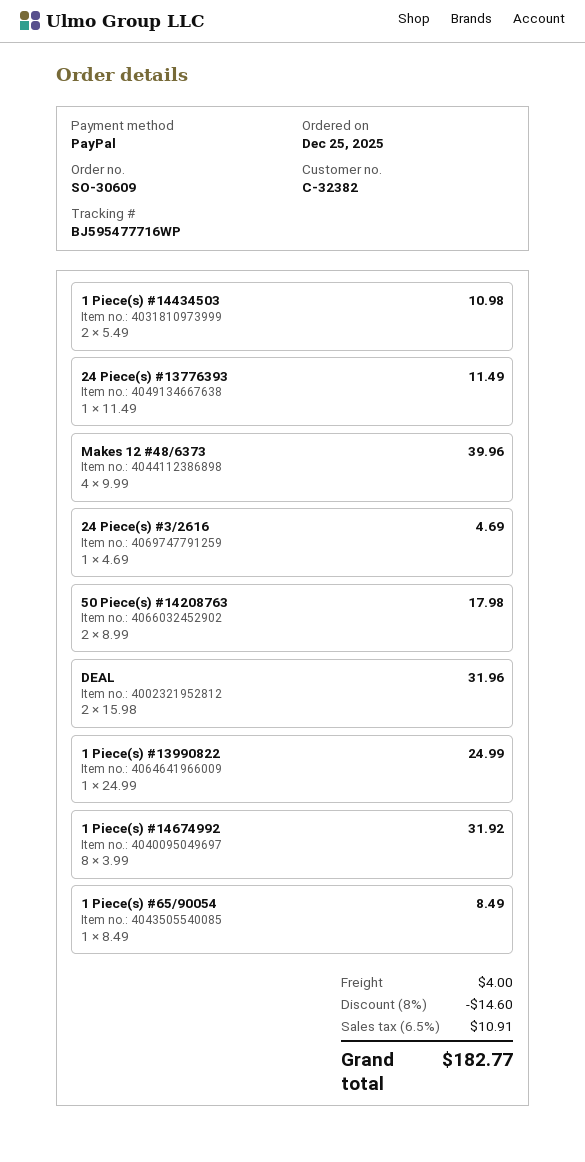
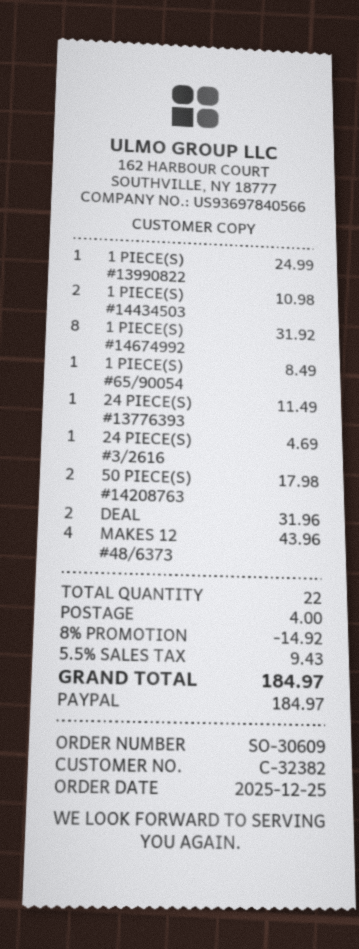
Makes 12 #48/6373: 4 for 39.96 -> 4 for 43.96
discount: 8% = 14.60 -> 8% = 14.92
tax: 6.5% = 10.91 -> 5.5% = 9.43
total: 182.77 -> 184.97

